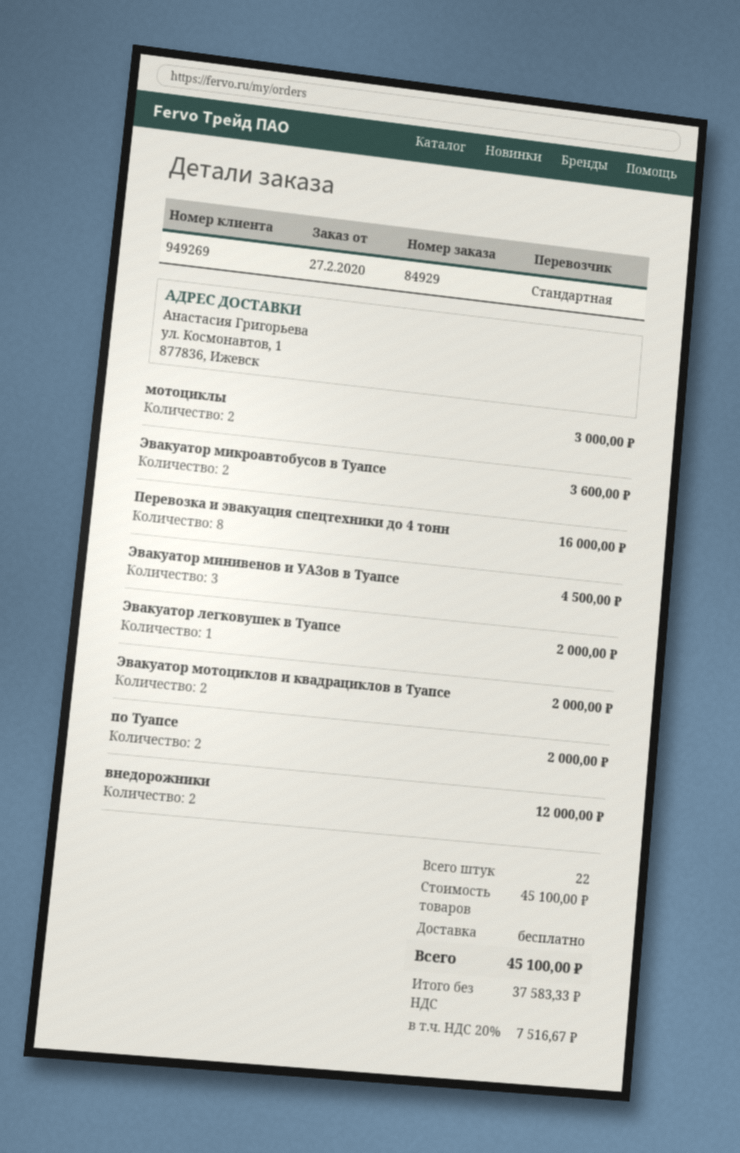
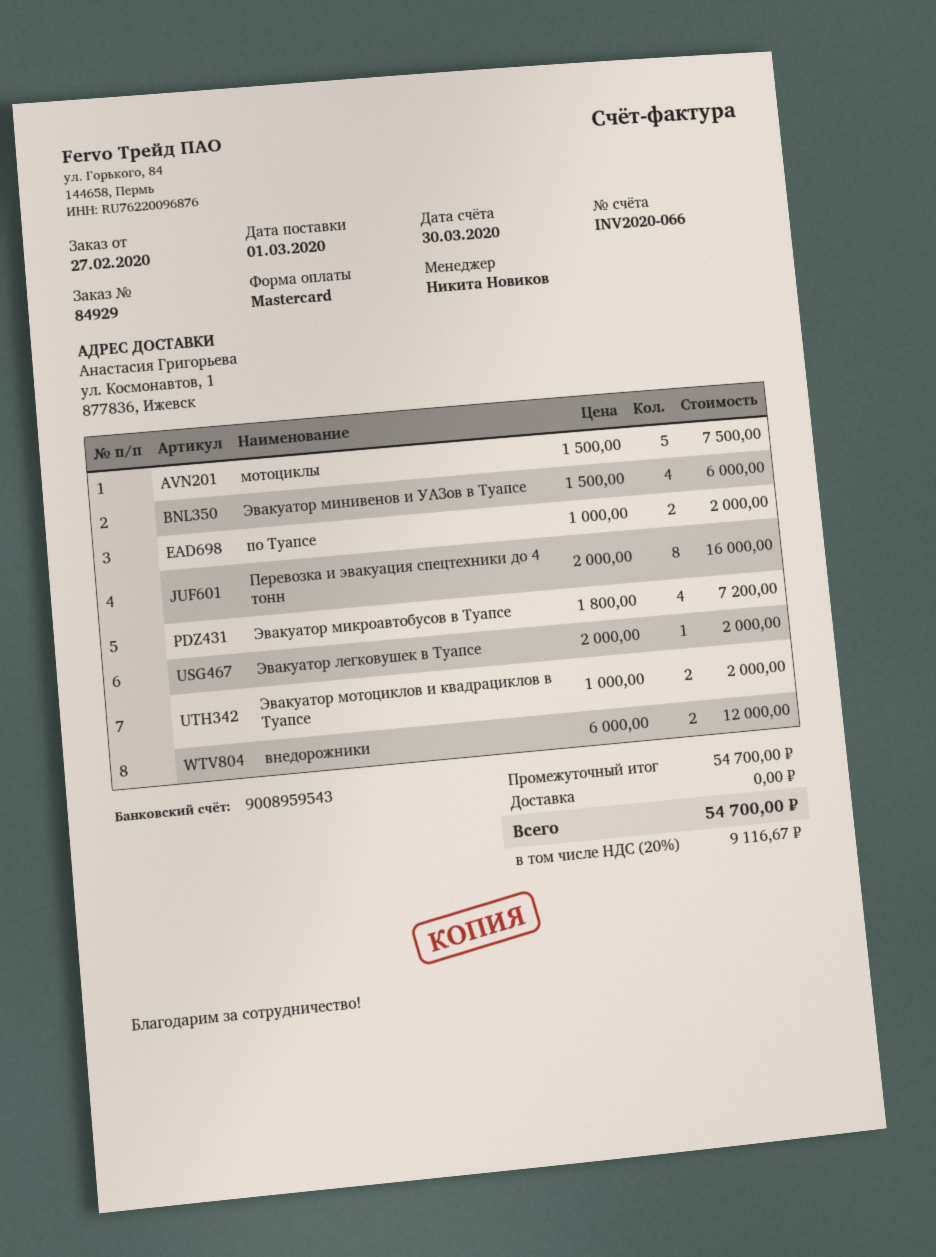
мотоциклы: 2 for 3000.00 -> 5 for 7500.00
Эвакуатор микроавтобусов в Туапсе: 2 for 3600.00 -> 4 for 7200.00
Эвакуатор минивенов и УАЗов в Туапсе: 3 for 4500.00 -> 4 for 6000.00
subtotal: 45100.00 -> 54700.00
tax: 20% = 7516.67 -> 20% = 9116.67
total: 45100.00 -> 54700.00

